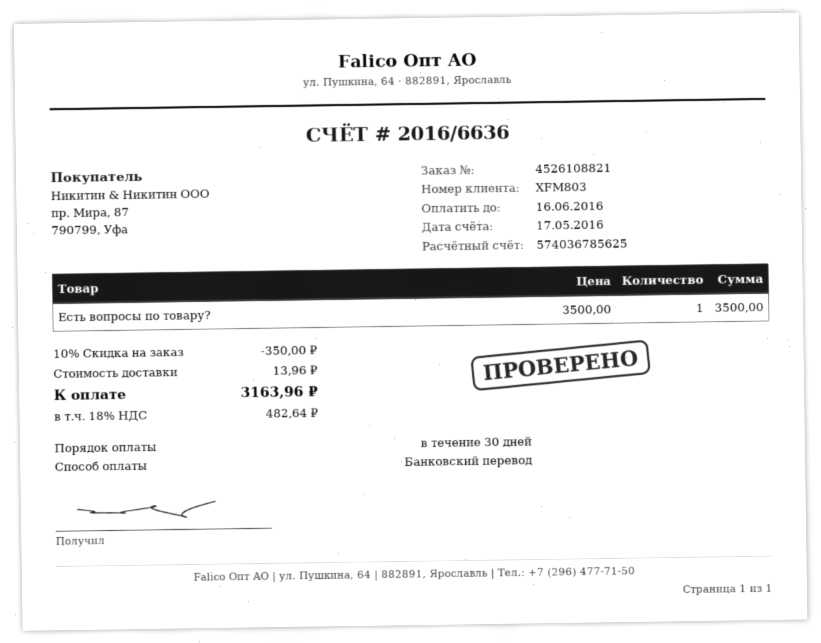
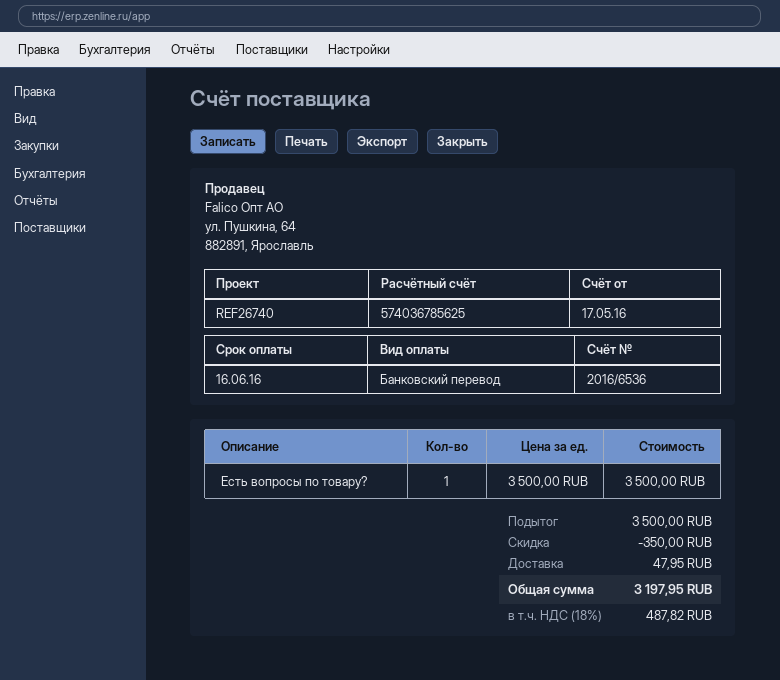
invoice number: 2016/6636 -> 2016/6536
shipping: 13.96 -> 47.95
tax: 18% = 482.64 -> 18% = 487.82
total: 3163.96 -> 3197.95

